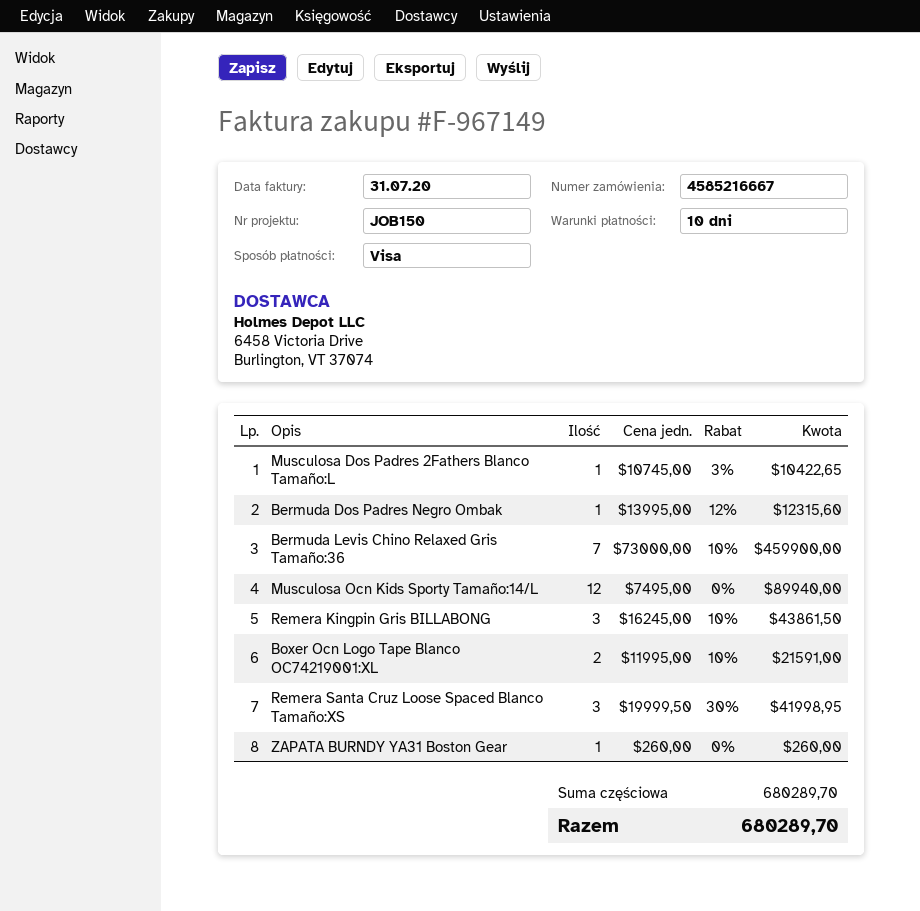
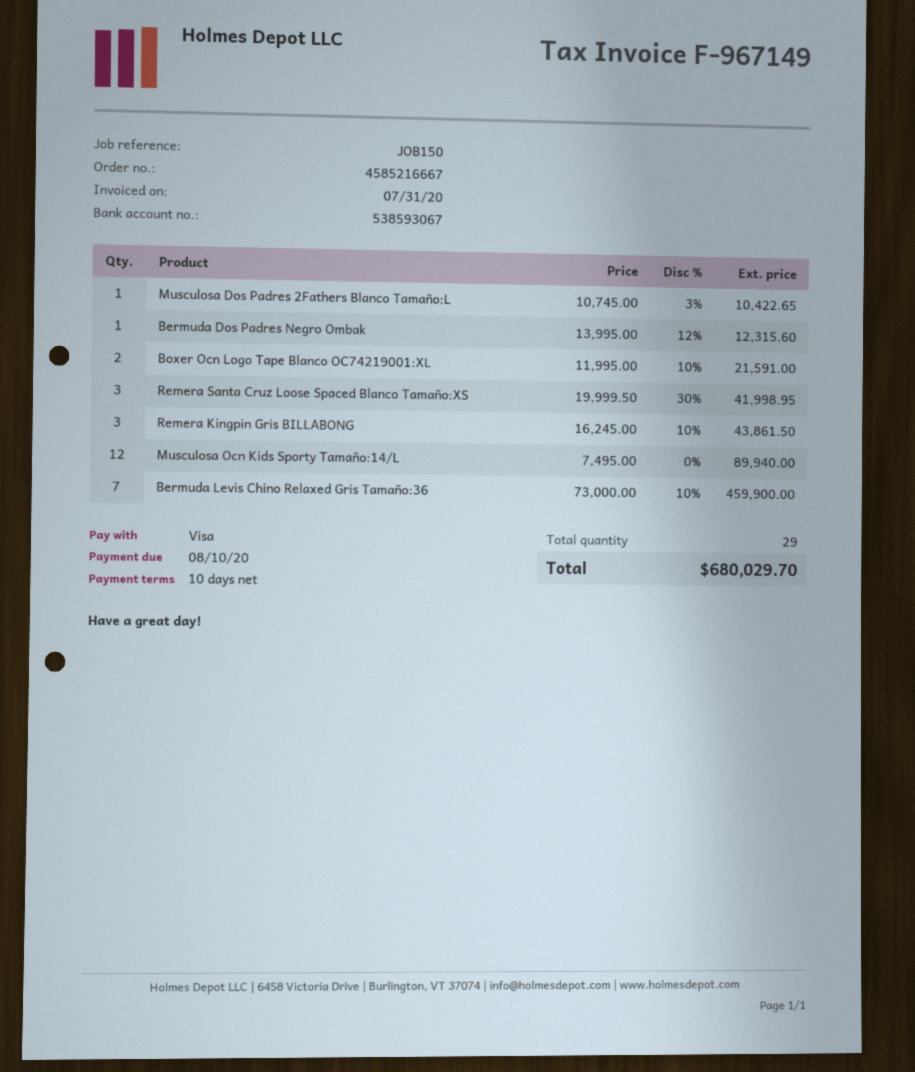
ZAPATA BURNDY YA31 Boston Gear: 1 x 260.00 = 260.00 -> none
total: 680289.70 -> 680029.70

